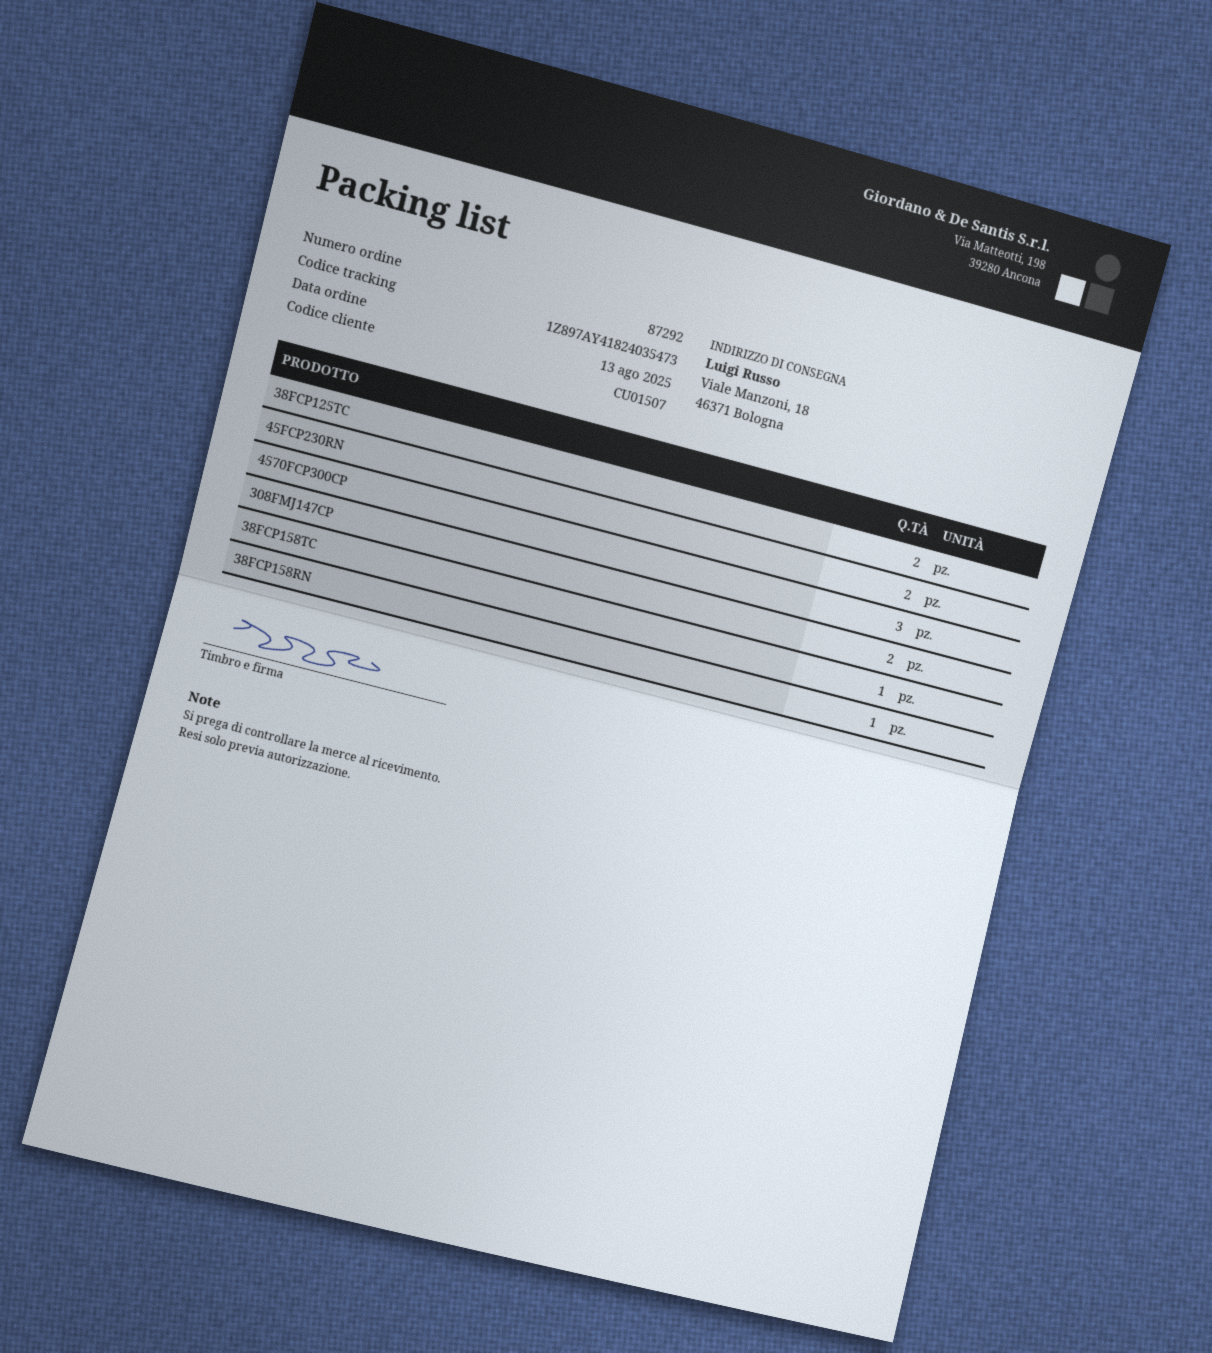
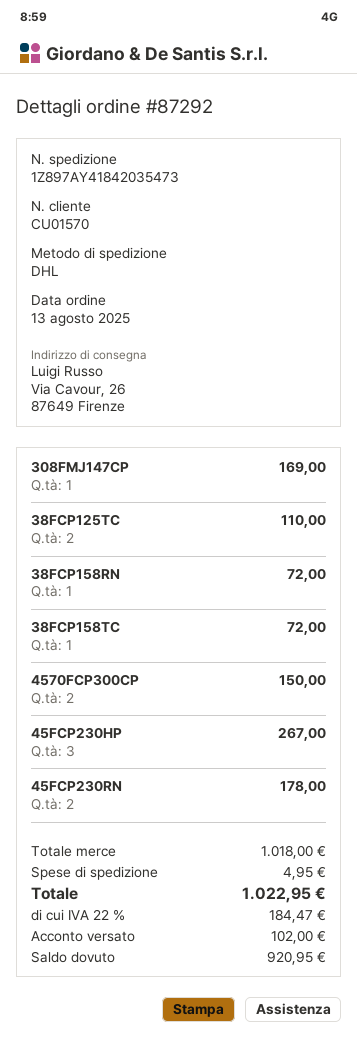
customer number: CU01507 -> CU01570
tracking number: 1Z897AY41824035473 -> 1Z897AY41842035473
ship to: Viale Manzoni, 18, 46371 Bologna -> Via Cavour, 26, 87649 Firenze
4570FCP300CP: 3 -> 2
308FMJ147CP: 2 -> 1
45FCP230HP: none -> 3

